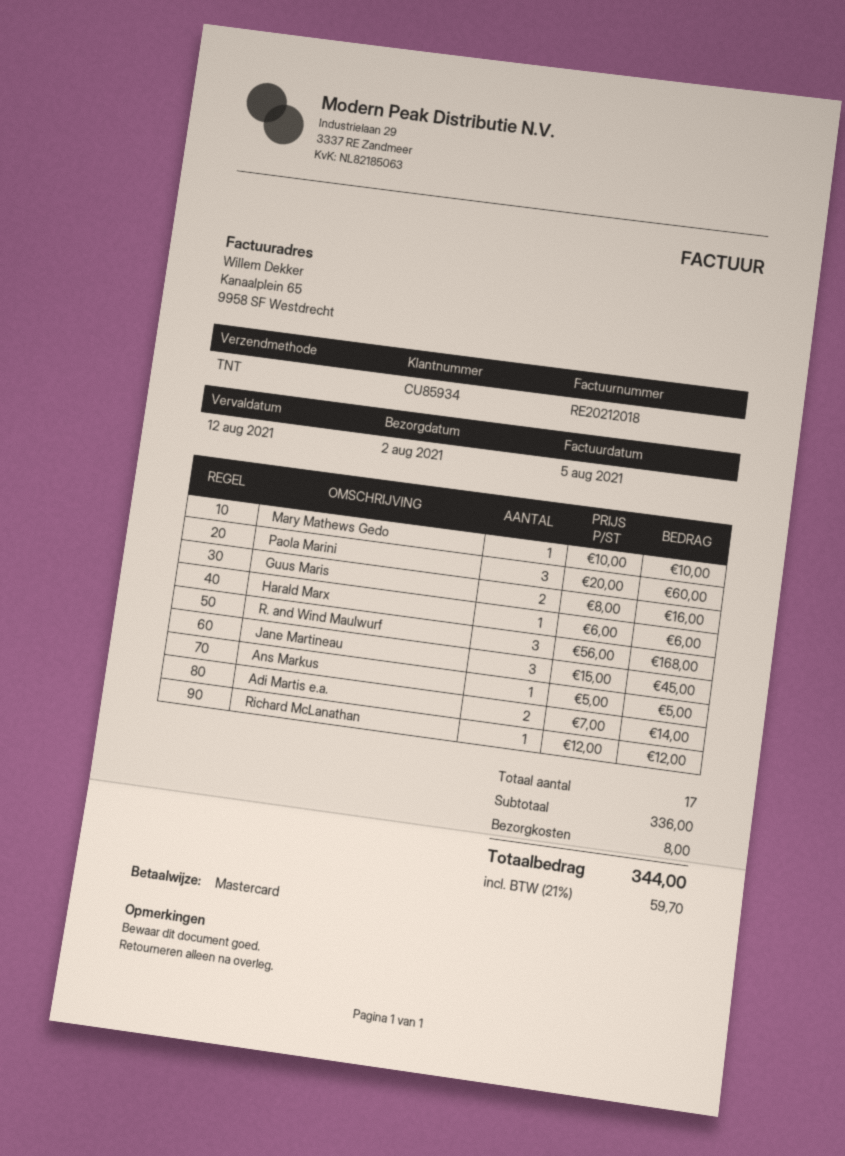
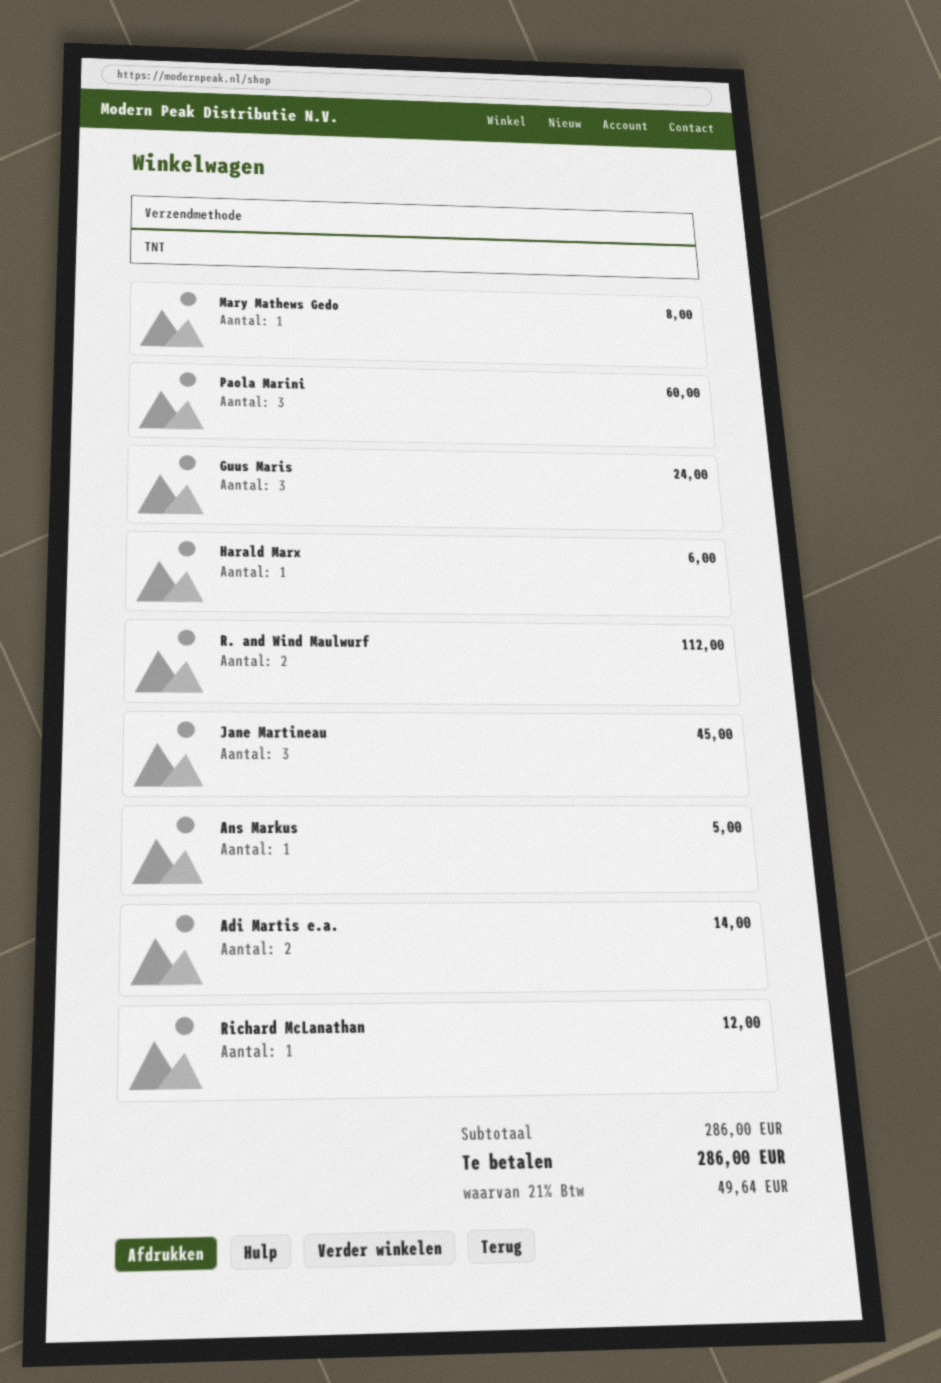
Mary Mathews Gedo: 1 for 10.00 -> 1 for 8.00
Guus Maris: 2 for 16.00 -> 3 for 24.00
R. and Wind Maulwurf: 3 for 168.00 -> 2 for 112.00
subtotal: 336.00 -> 286.00
shipping: 8.00 -> none
tax: 21% = 59.70 -> 21% = 49.64
total: 344.00 -> 286.00

